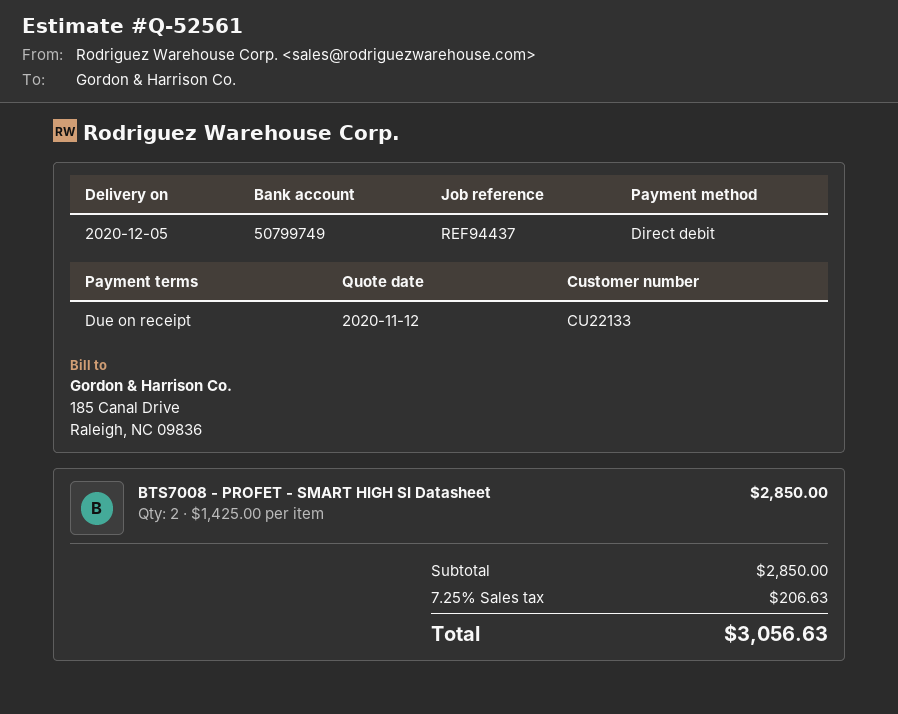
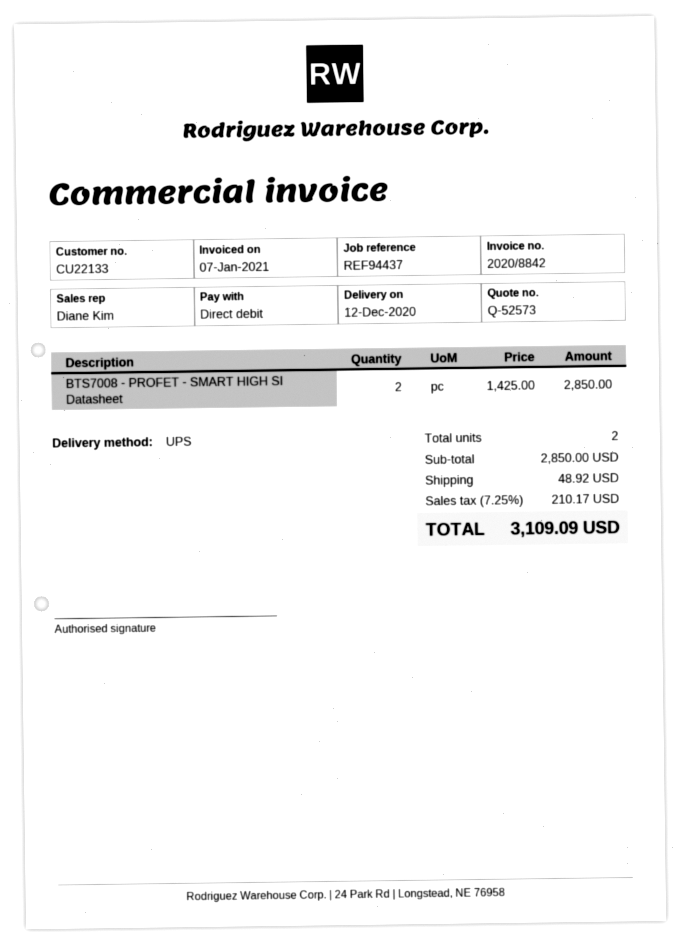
quote number: Q-52561 -> Q-52573
delivery date: 2020-12-05 -> 2020-12-12
shipping: none -> 48.92
tax: 7.25% = 206.63 -> 7.25% = 210.17
total: 3056.63 -> 3109.09

